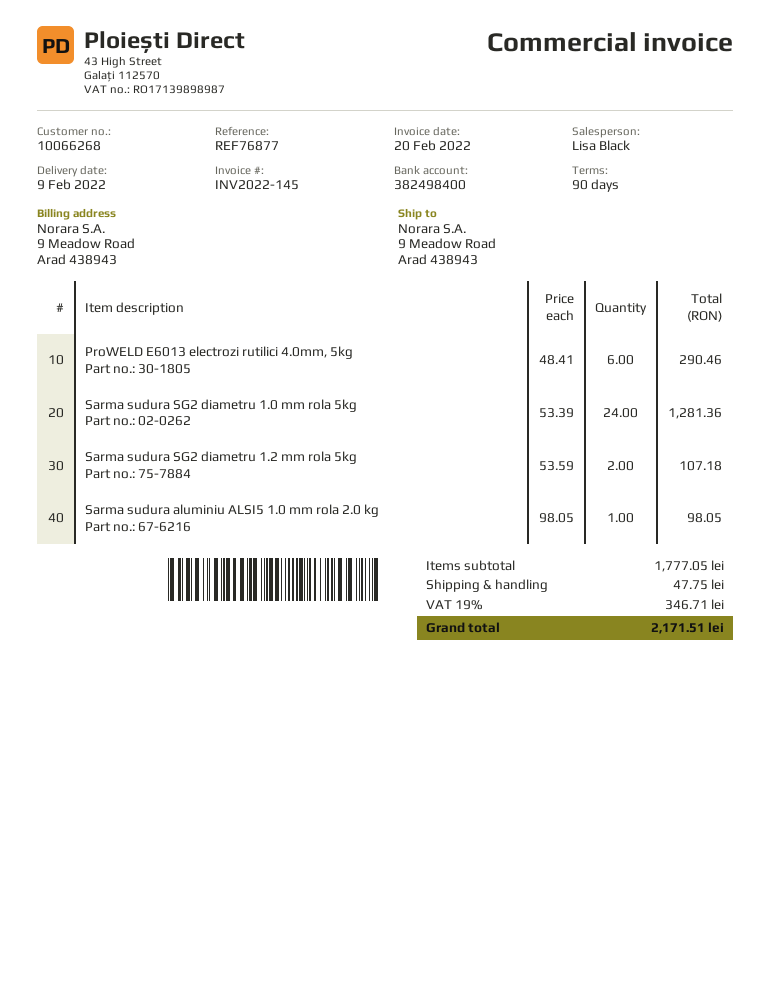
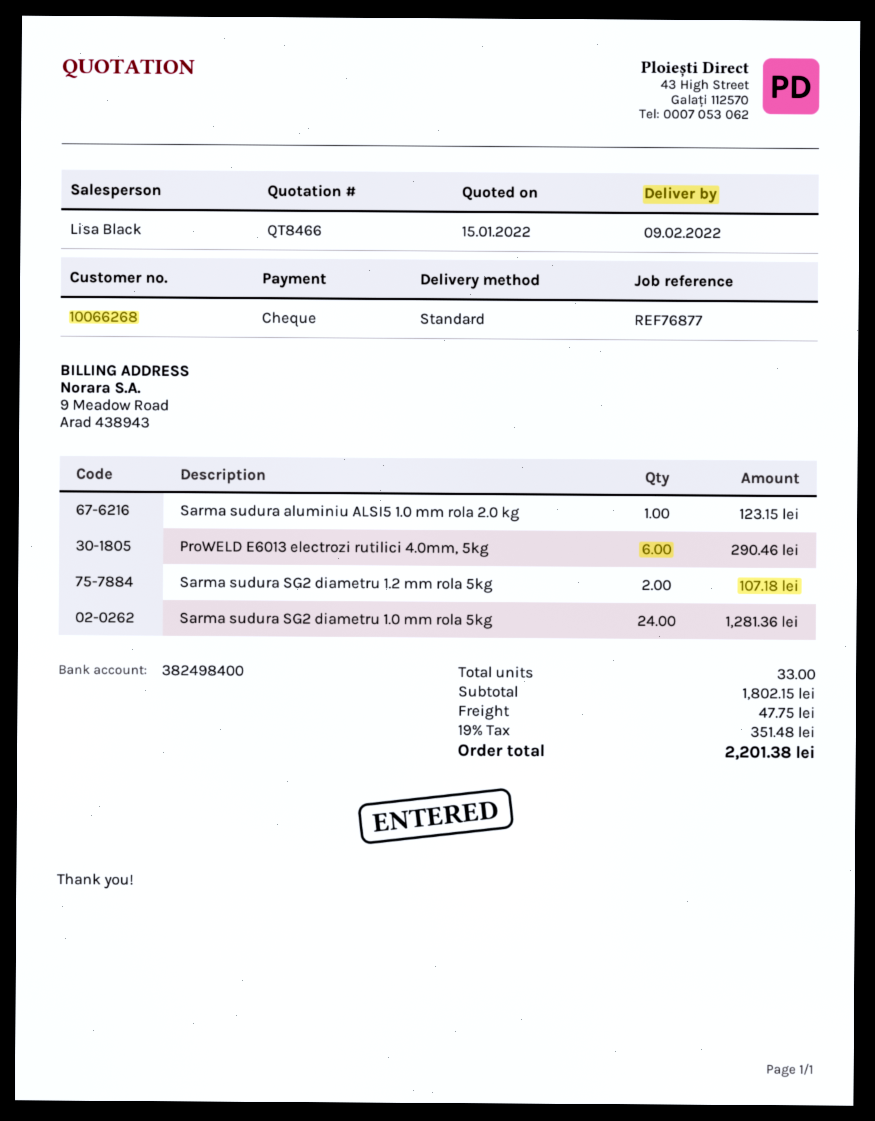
Sarma sudura aluminiu ALSI5 1.0 mm rola 2.0 kg: 1 for 98.05 -> 1 for 123.15
subtotal: 1777.05 -> 1802.15
tax: 19% = 346.71 -> 19% = 351.48
total: 2171.51 -> 2201.38

